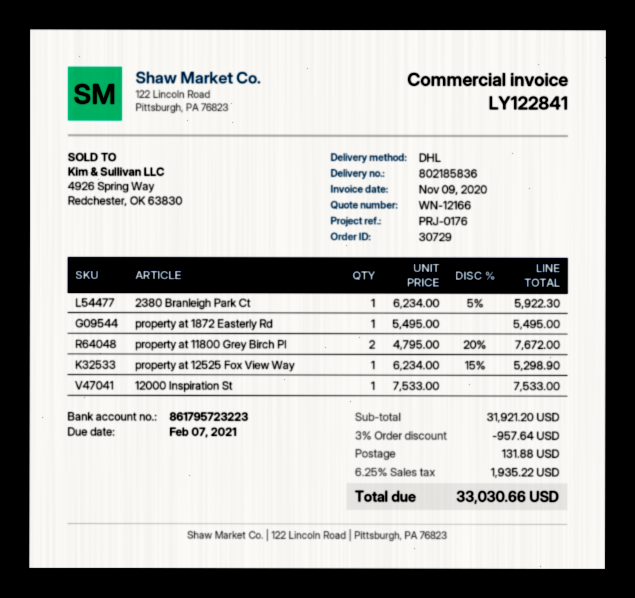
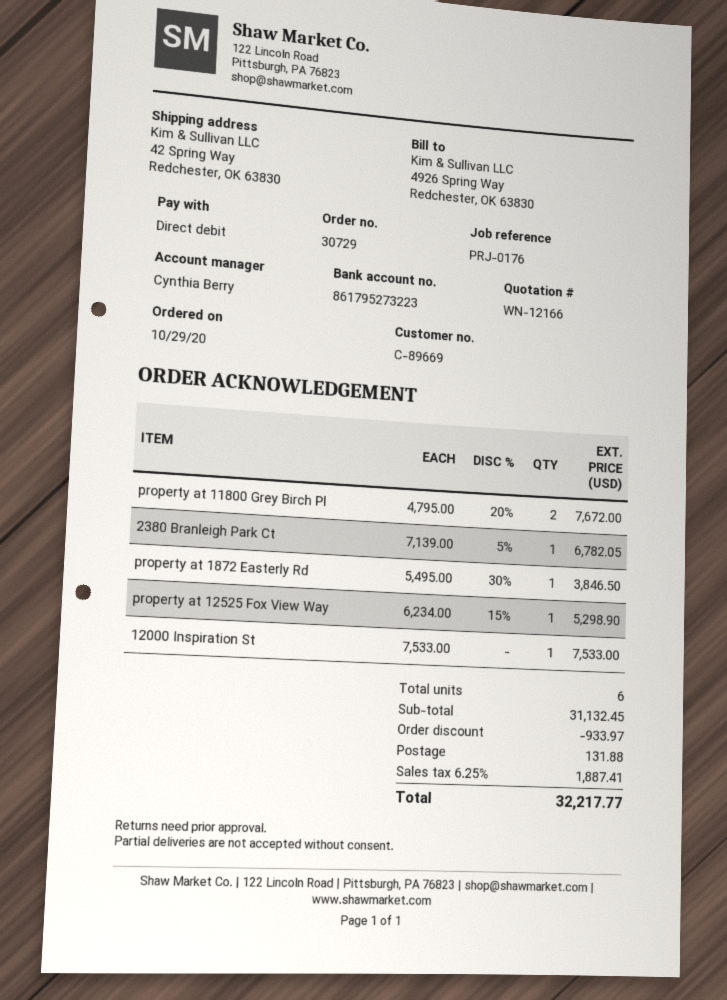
bank account: 861795723223 -> 861795273223
2380 Branleigh Park Ct: 1 x 6234.00 - 5% = 5922.30 -> 1 x 7139.00 - 5% = 6782.05
property at 1872 Easterly Rd: 1 x 5495.00 = 5495.00 -> 1 x 5495.00 - 30% = 3846.50
subtotal: 31921.20 -> 31132.45
discount: 957.64 -> 933.97
tax: 6.25% = 1935.22 -> 6.25% = 1887.41
total: 33030.66 -> 32217.77

